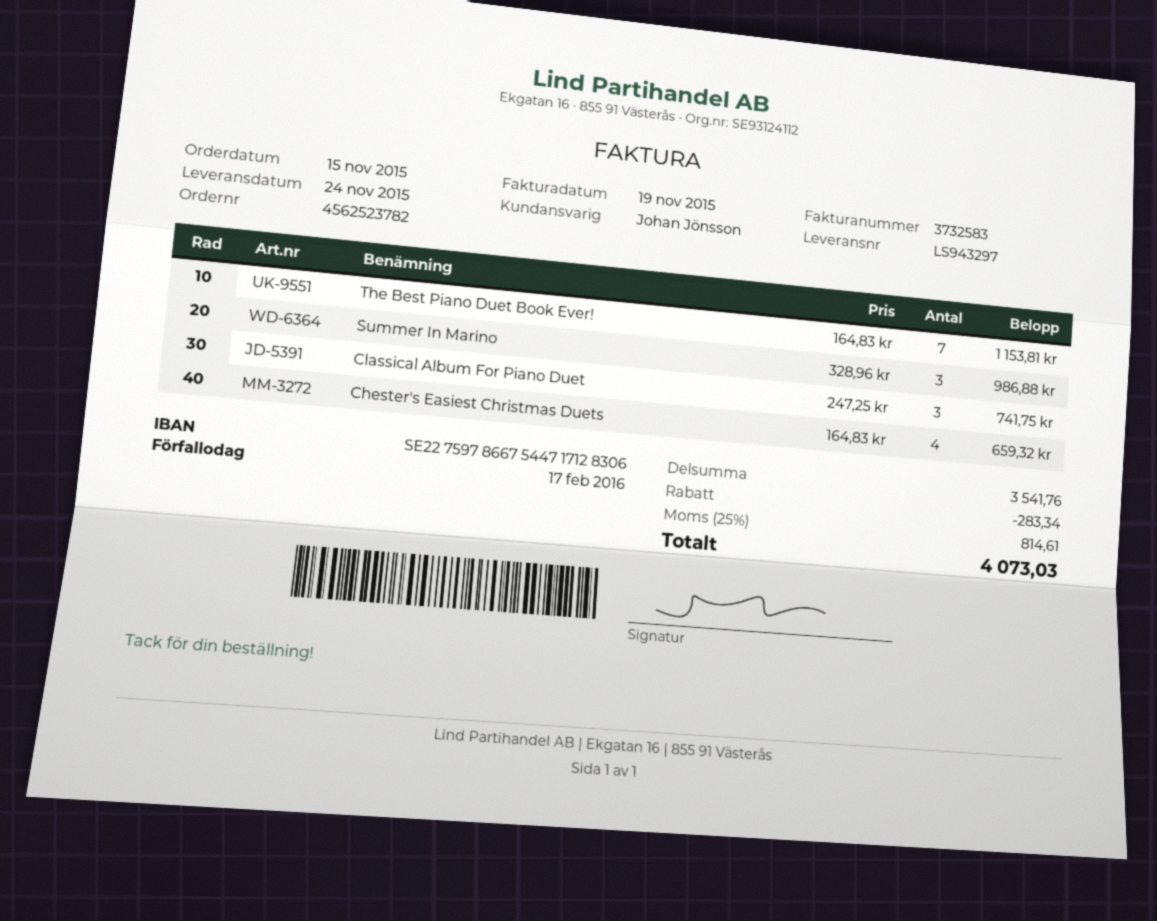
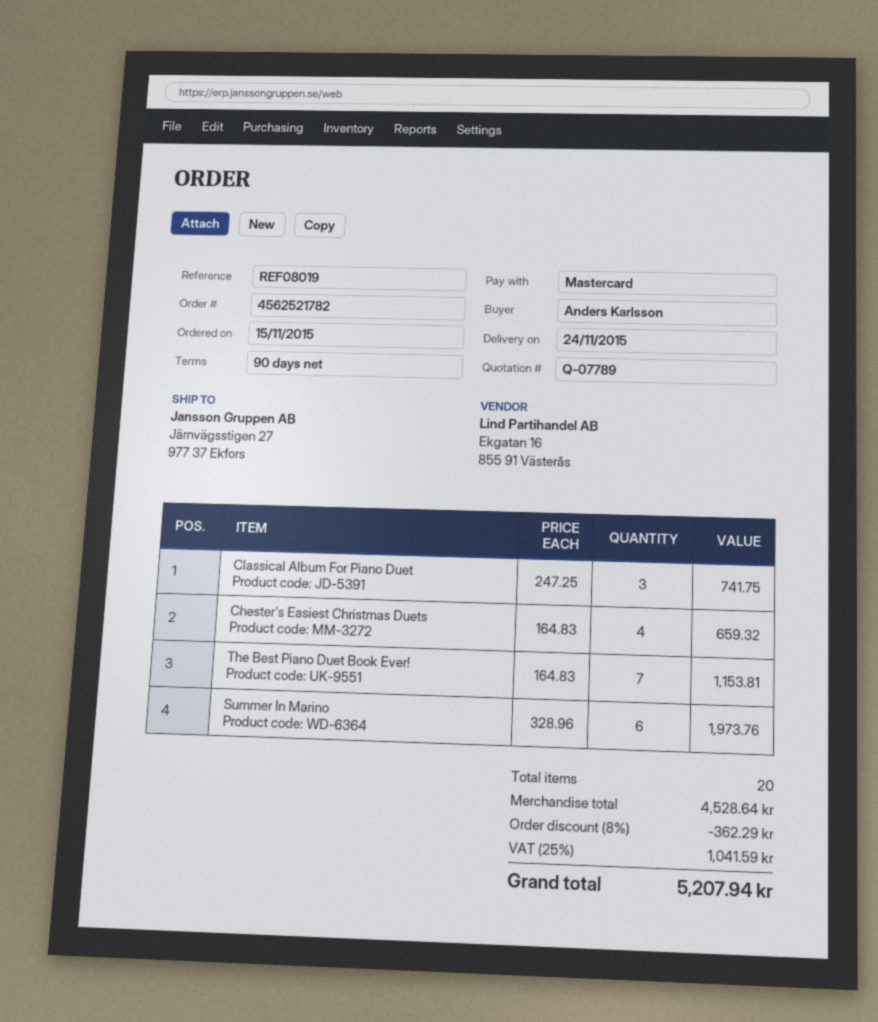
order number: 4562523782 -> 4562521782
Summer In Marino: 3 x 328.96 = 986.88 -> 6 x 328.96 = 1973.76
subtotal: 3541.76 -> 4528.64
discount: 283.34 -> 362.29
tax: 25% = 814.61 -> 25% = 1041.59
total: 4073.03 -> 5207.94

